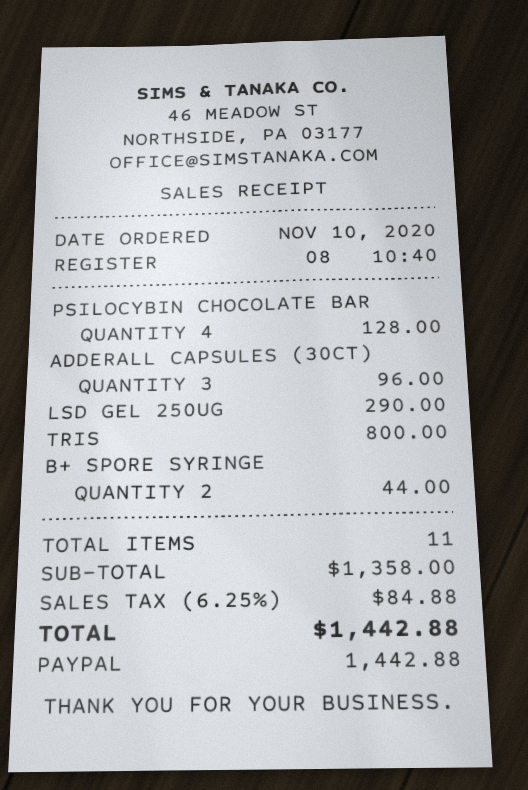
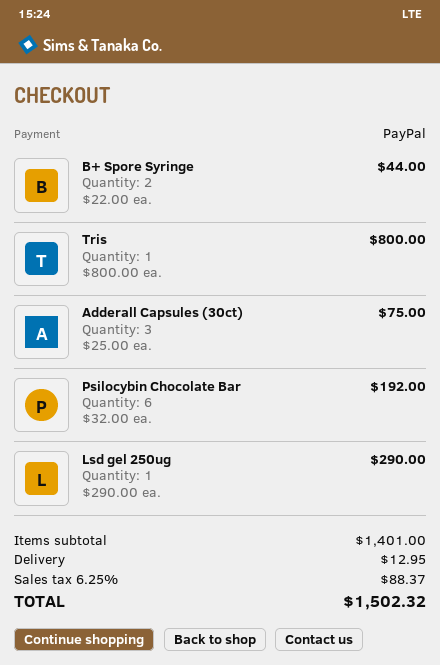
PSILOCYBIN CHOCOLATE BAR: 4 for 128.00 -> 6 for 192.00
ADDERALL CAPSULES (30CT): 3 for 96.00 -> 3 for 75.00
subtotal: 1358.00 -> 1401.00
shipping: none -> 12.95
tax: 6.25% = 84.88 -> 6.25% = 88.37
total: 1442.88 -> 1502.32

